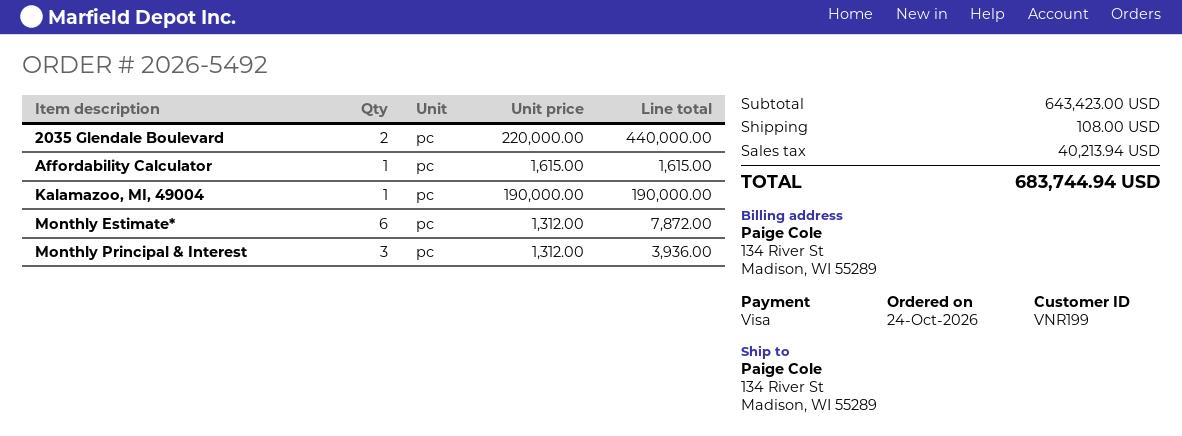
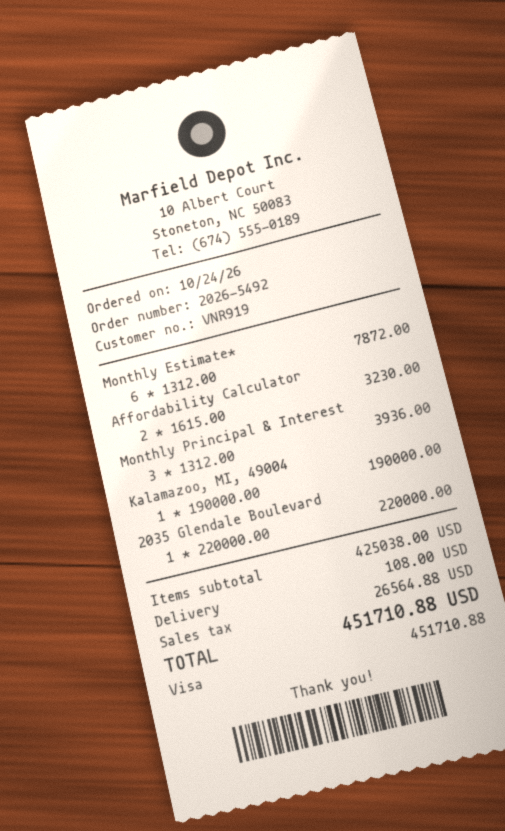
customer number: VNR199 -> VNR919
2035 Glendale Boulevard: 2 x 220000.00 = 440000.00 -> 1 x 220000.00 = 220000.00
Affordability Calculator: 1 x 1615.00 = 1615.00 -> 2 x 1615.00 = 3230.00
subtotal: 643423.00 -> 425038.00
tax: 40213.94 -> 26564.88
total: 683744.94 -> 451710.88

